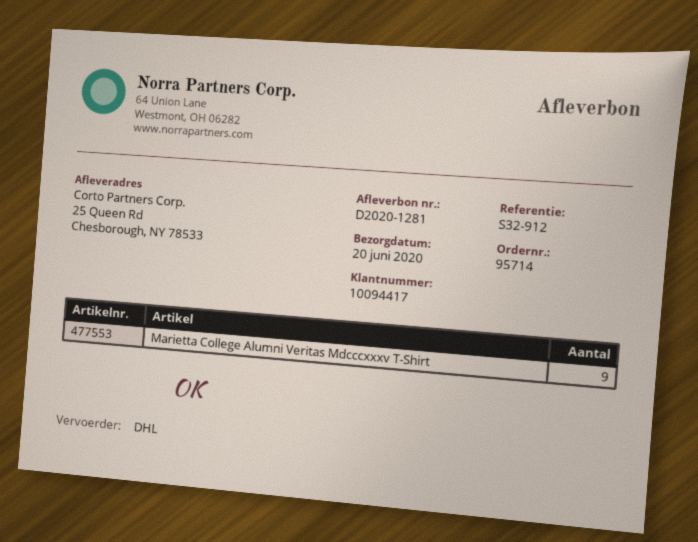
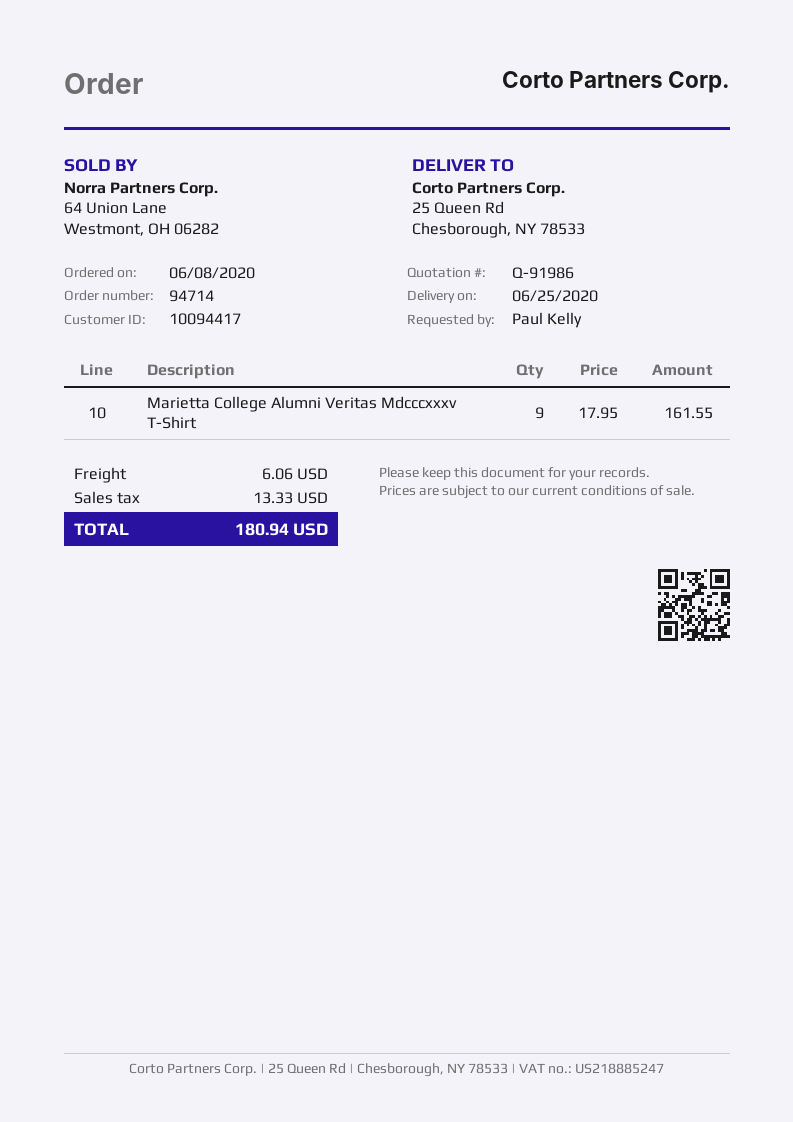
order number: 95714 -> 94714
delivery date: 2020-06-20 -> 2020-06-25

